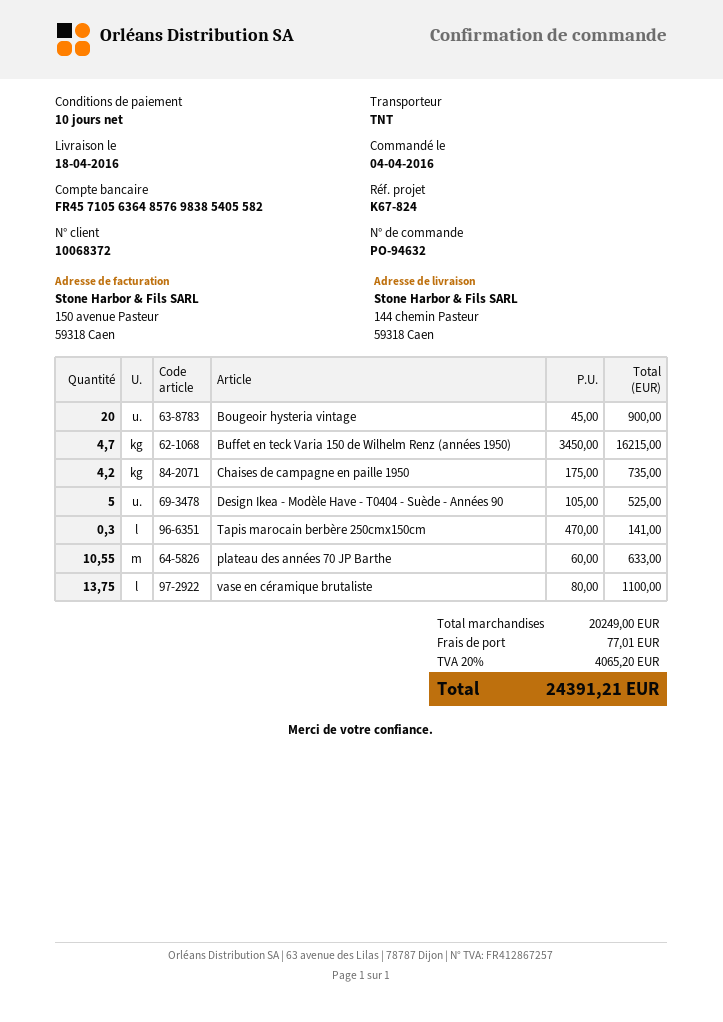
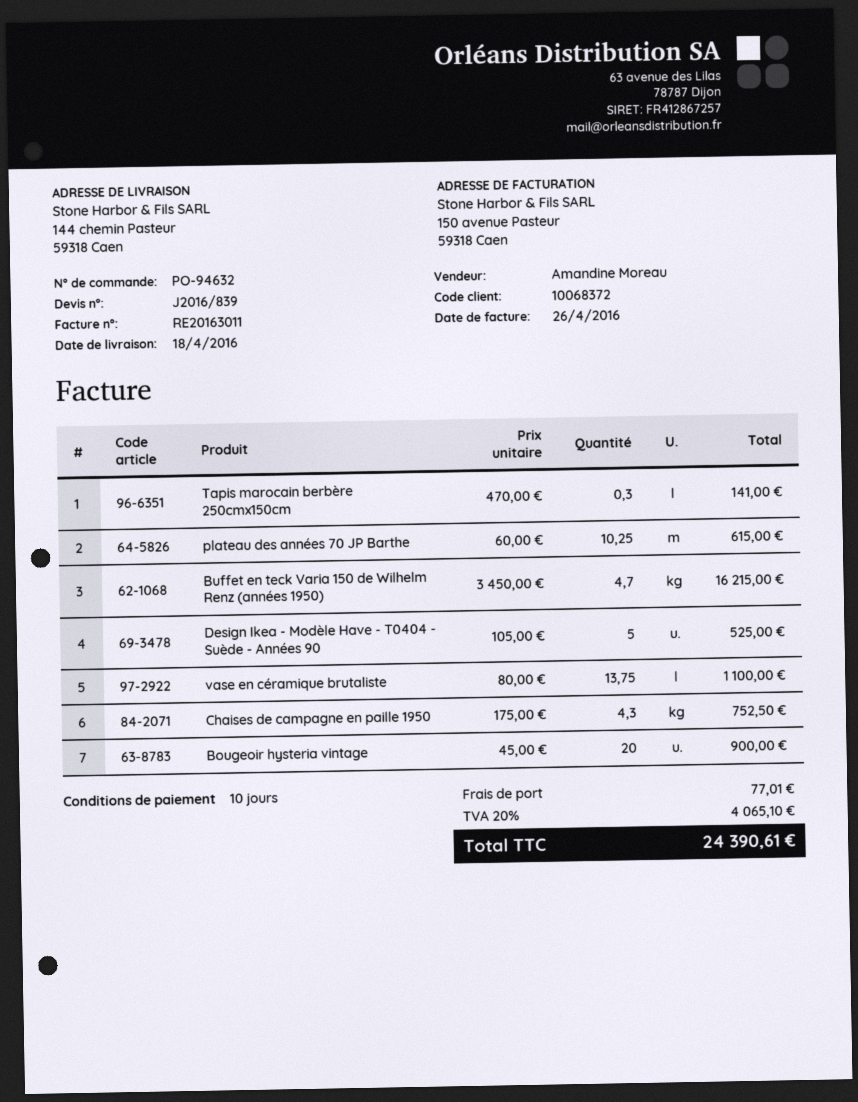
Chaises de campagne en paille 1950: 4.2 x 175.00 = 735.00 -> 4.3 x 175.00 = 752.50
plateau des années 70 JP Barthe: 10.55 x 60.00 = 633.00 -> 10.25 x 60.00 = 615.00
tax: 20% = 4065.20 -> 20% = 4065.10
total: 24391.21 -> 24390.61

